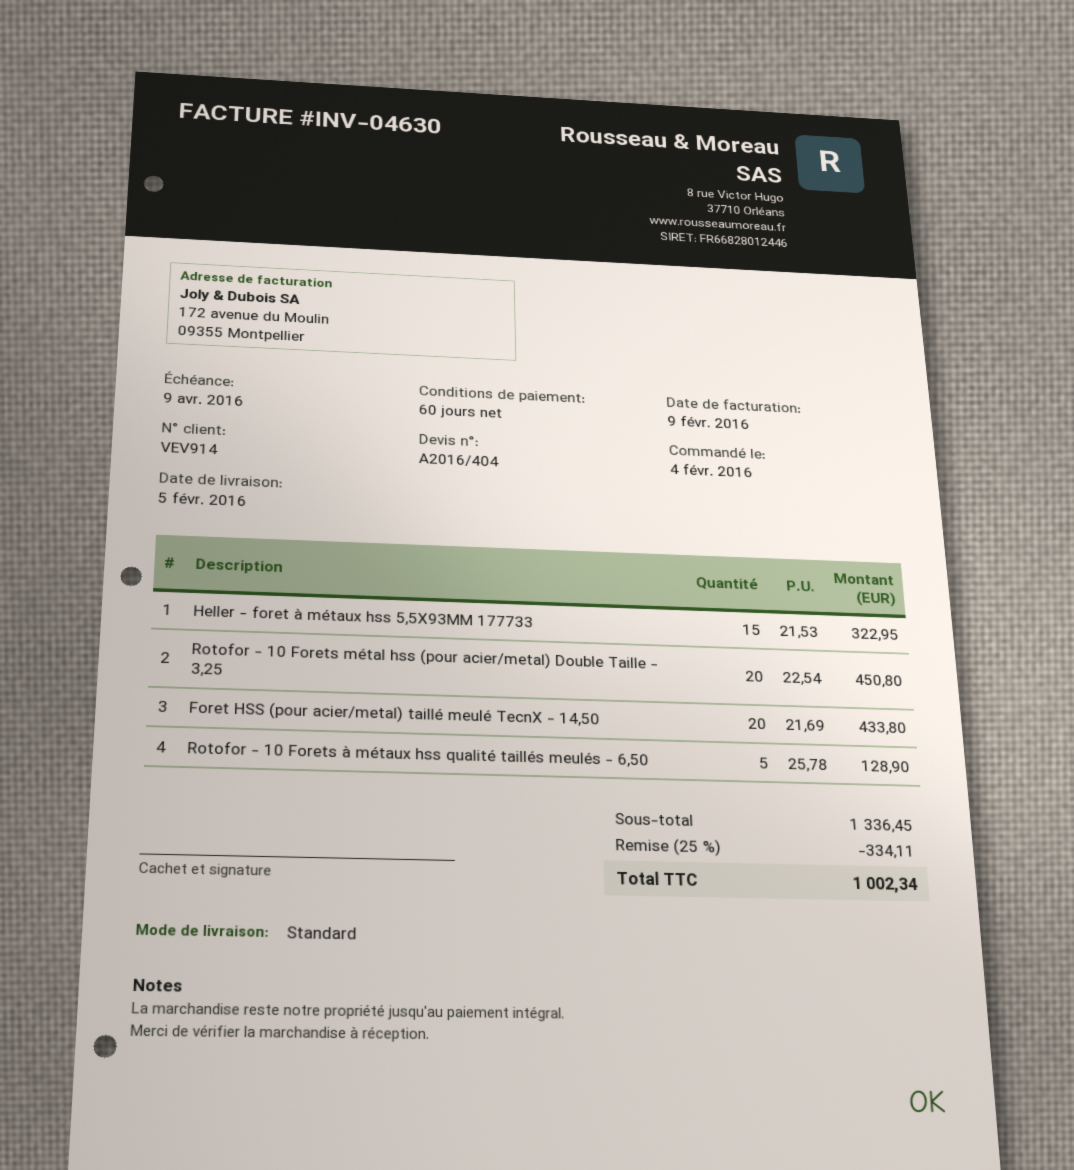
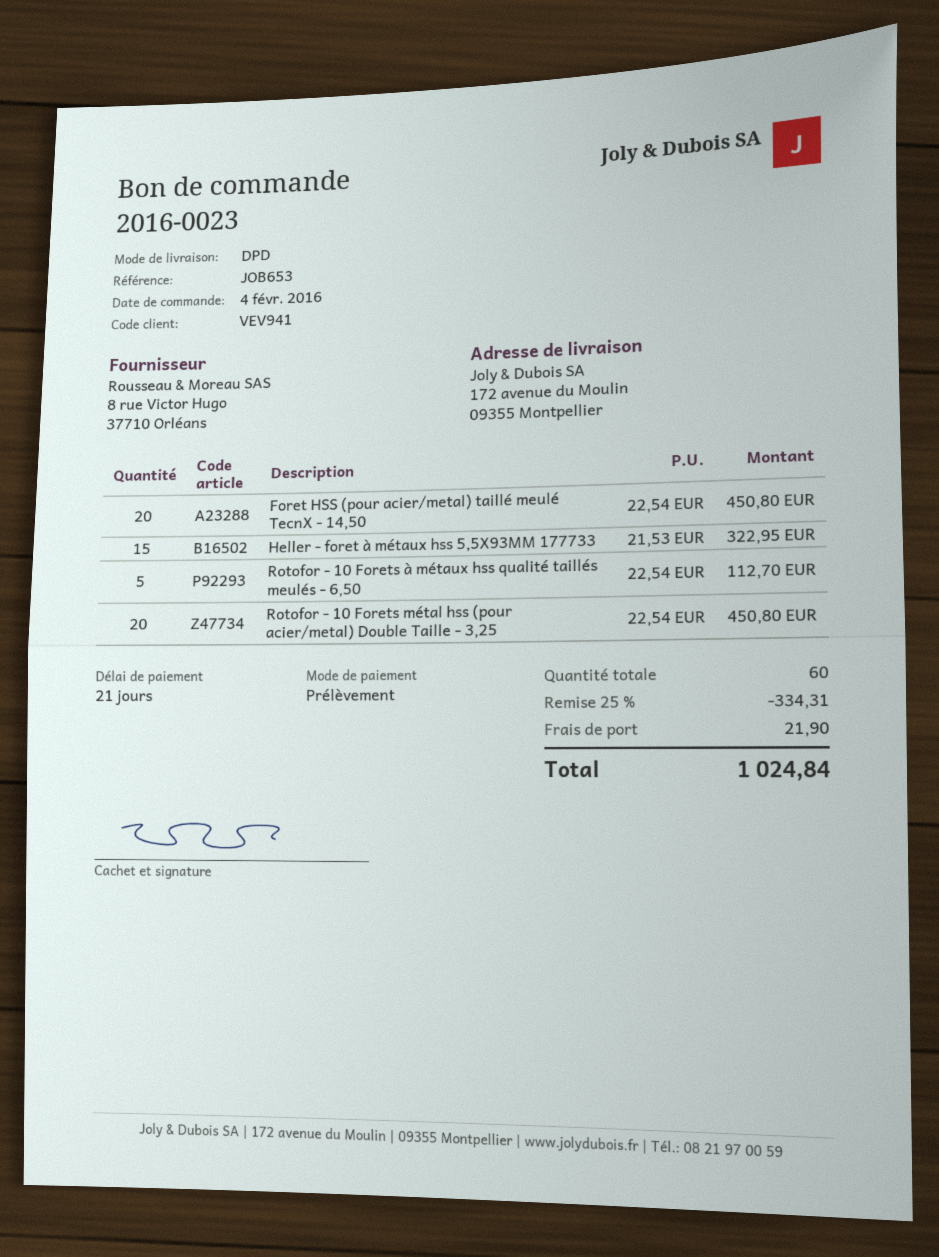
payment terms: 60 days -> 21 days
customer number: VEV914 -> VEV941
shipping method: standard -> DPD
Foret HSS (pour acier/metal) taillé meulé TecnX - 14,50: 20 x 21.69 = 433.80 -> 20 x 22.54 = 450.80
Rotofor - 10 Forets à métaux hss qualité taillés meulés - 6,50: 5 x 25.78 = 128.90 -> 5 x 22.54 = 112.70
discount: 25% = 334.11 -> 25% = 334.31
shipping: none -> 21.90
total: 1002.34 -> 1024.84

